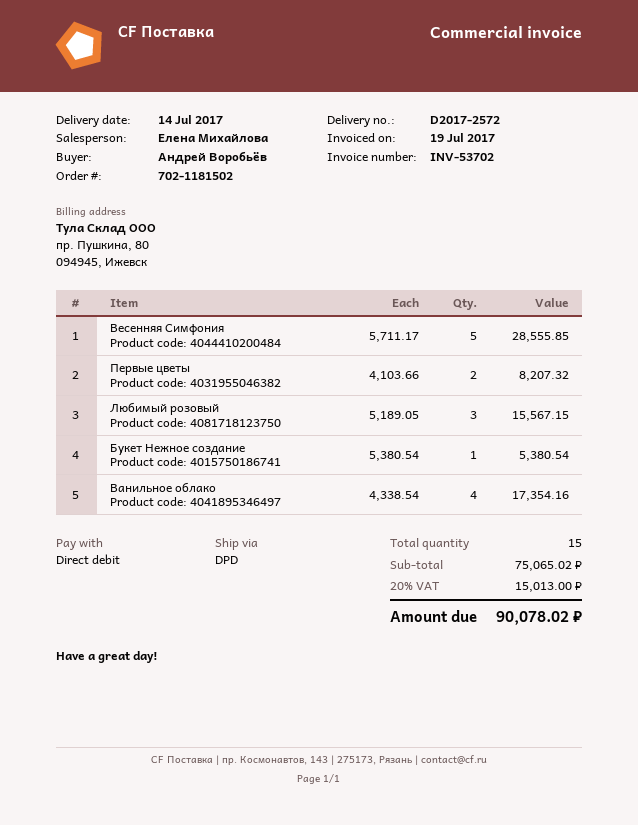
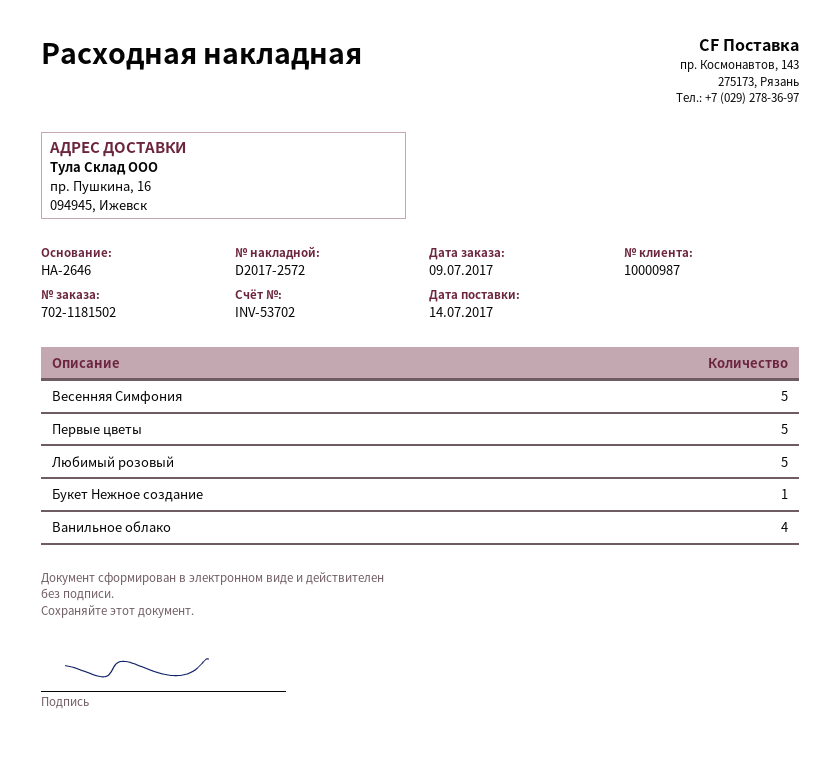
Первые цветы: 2 -> 5
Любимый розовый: 3 -> 5

